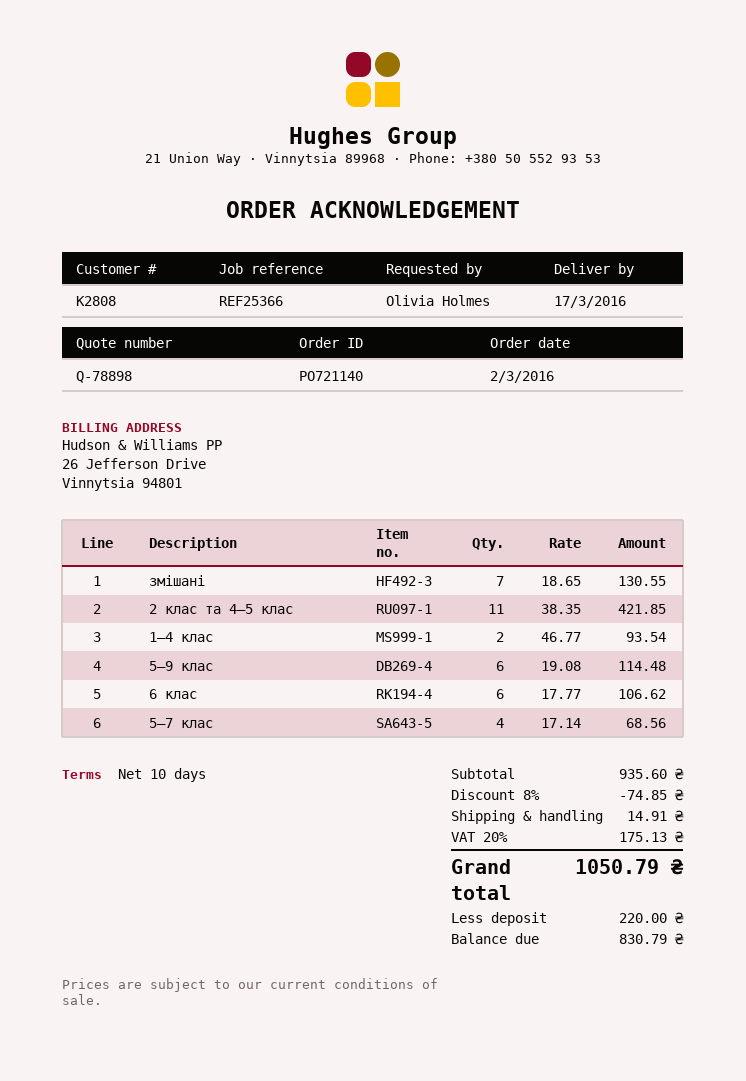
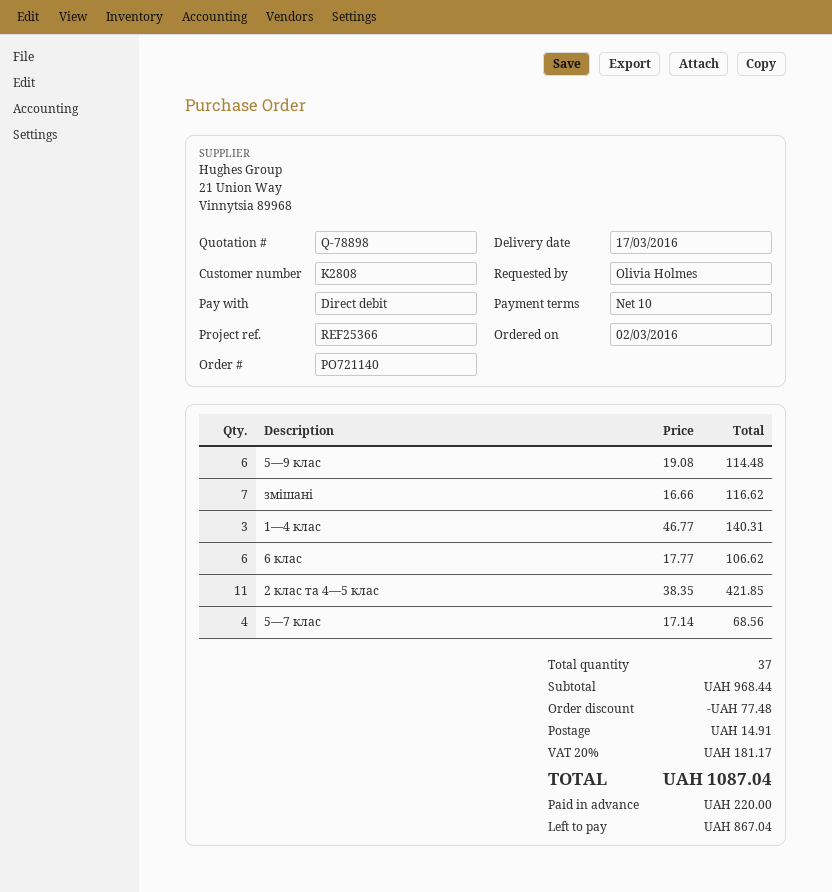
змішані: 7 x 18.65 = 130.55 -> 7 x 16.66 = 116.62
1—4 клас: 2 x 46.77 = 93.54 -> 3 x 46.77 = 140.31
subtotal: 935.60 -> 968.44
discount: 74.85 -> 77.48
tax: 20% = 175.13 -> 20% = 181.17
total: 1050.79 -> 1087.04
balance: 830.79 -> 867.04

